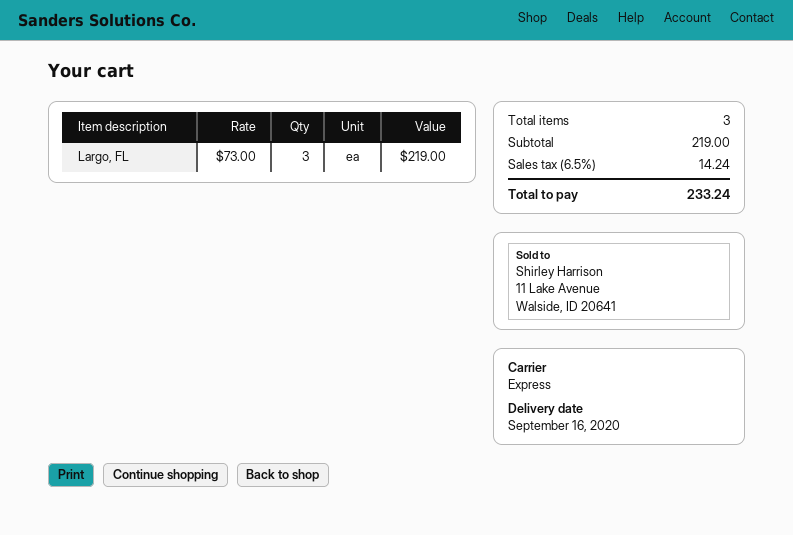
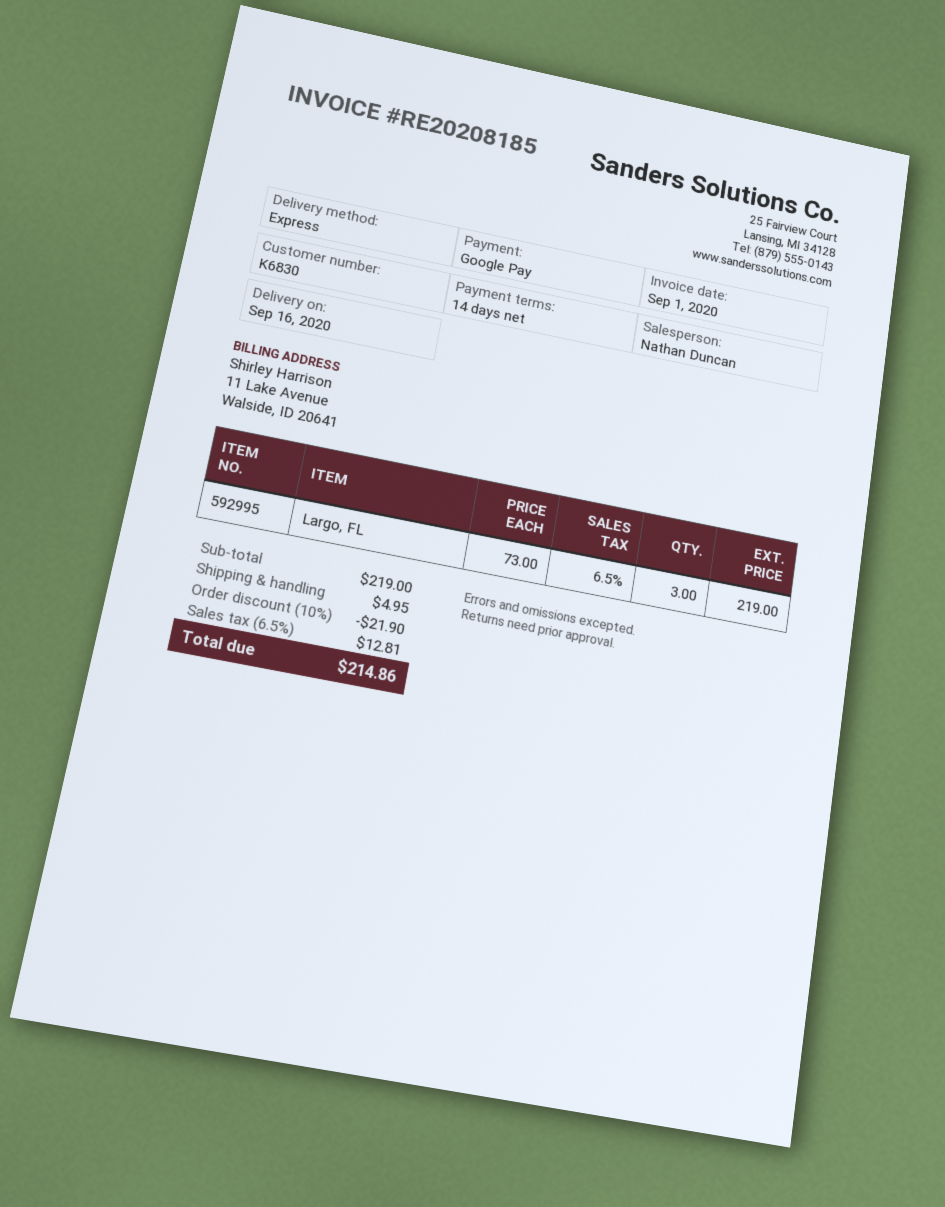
discount: none -> 10% = 21.90
shipping: none -> 4.95
tax: 6.5% = 14.24 -> 6.5% = 12.81
total: 233.24 -> 214.86

